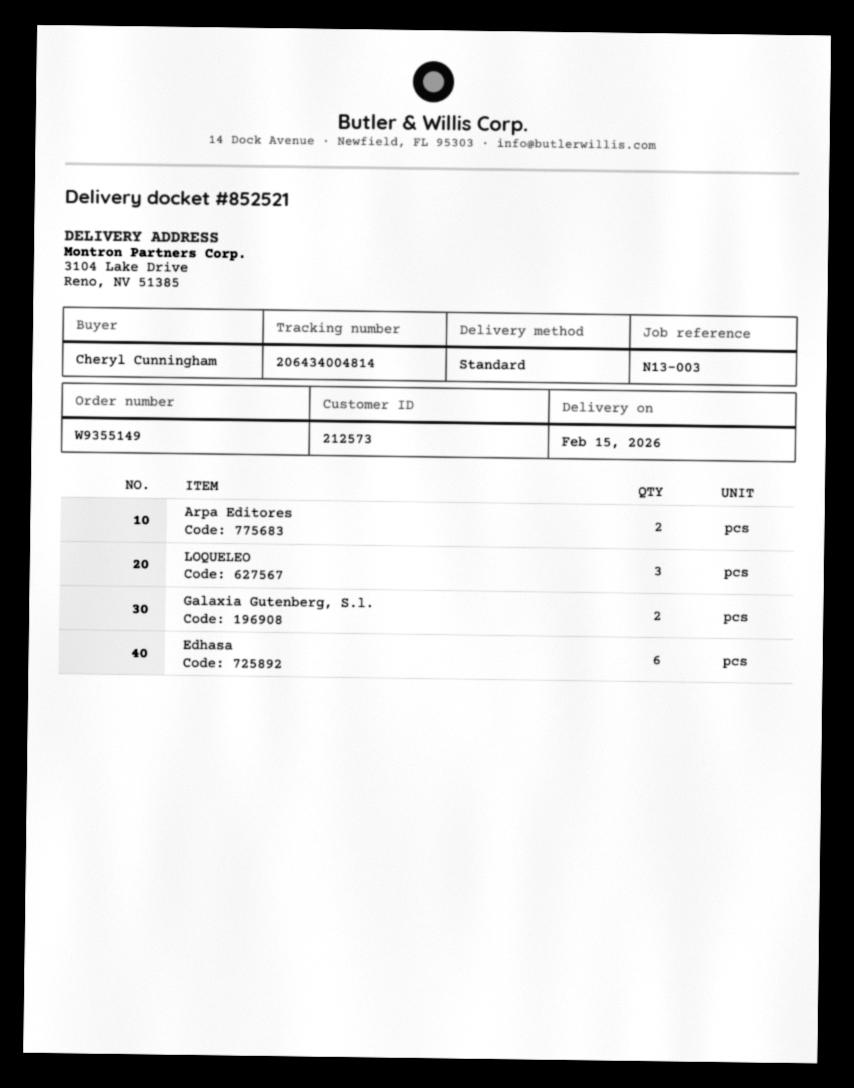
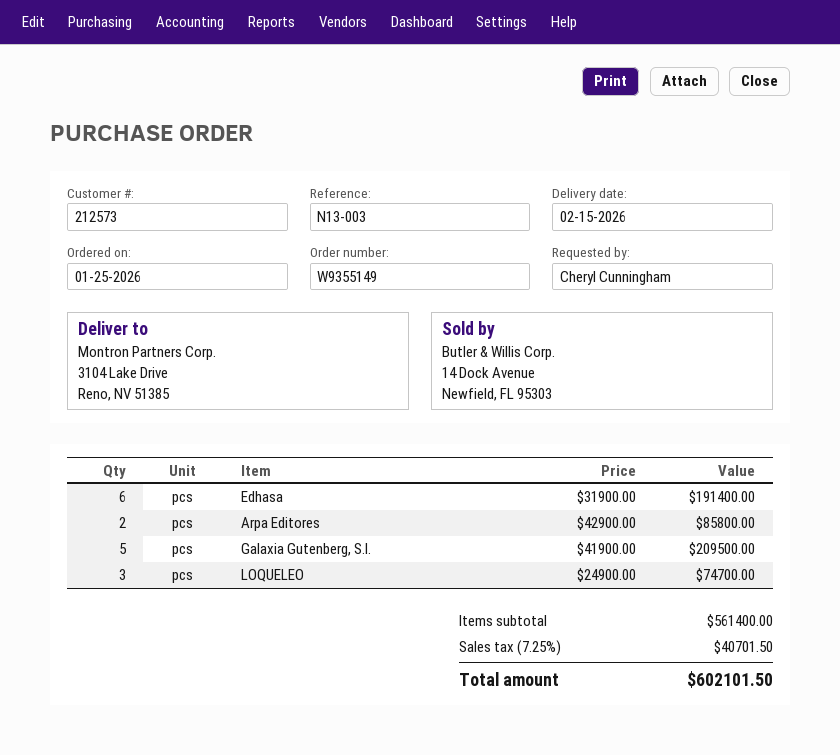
Galaxia Gutenberg, S.l.: 2 -> 5

